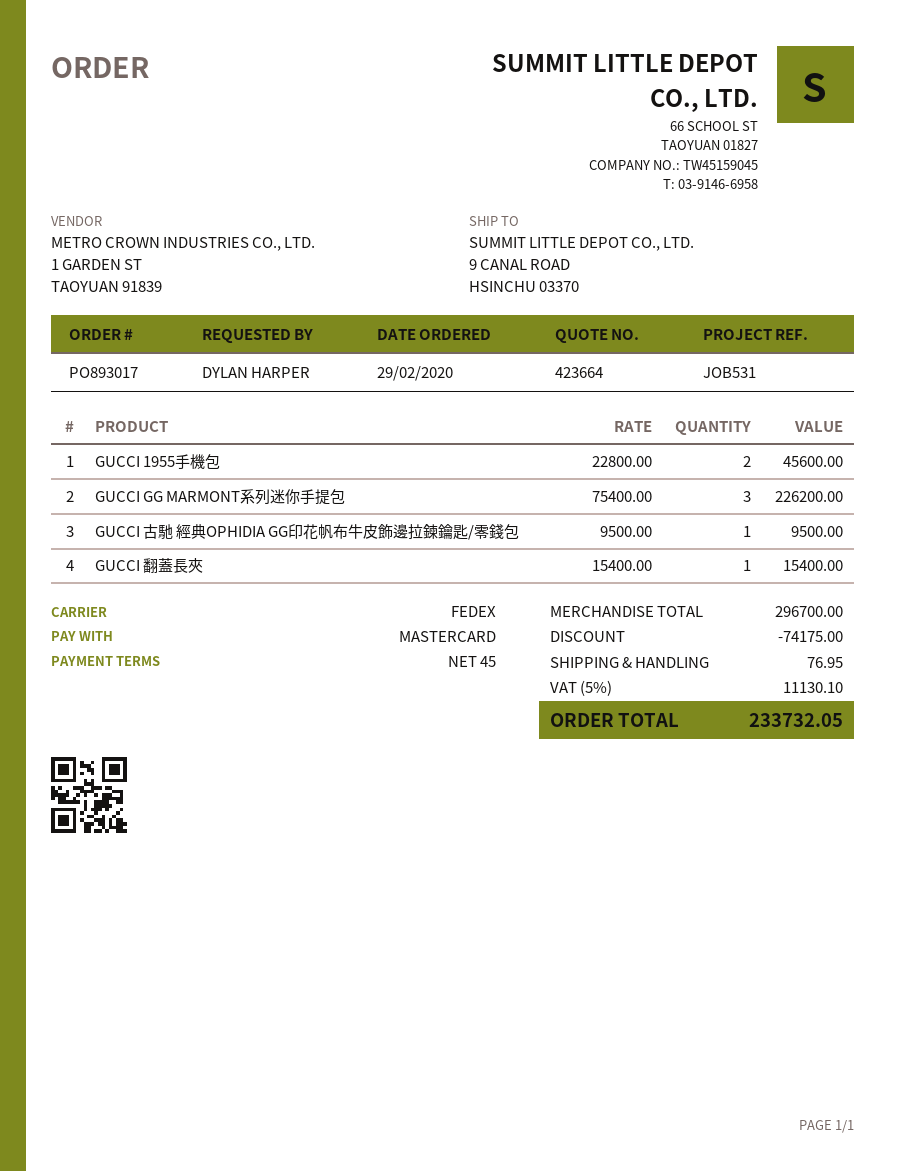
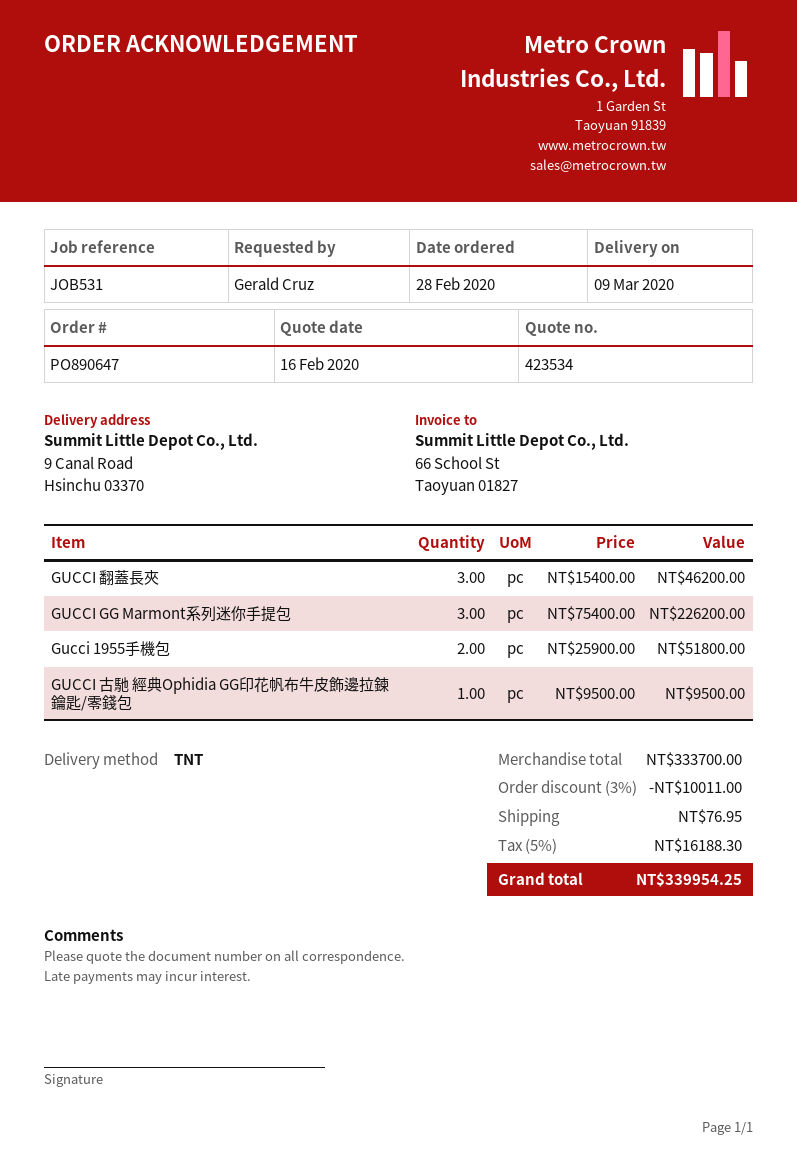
quote number: 423664 -> 423534
order number: PO893017 -> PO890647
order date: 2020-02-29 -> 2020-02-28
ordered by: DYLAN HARPER -> Gerald Cruz
shipping method: FedEx -> TNT
GUCCI 1955手機包: 2 x 22800.00 = 45600.00 -> 2 x 25900.00 = 51800.00
GUCCI 翻蓋長夾: 1 x 15400.00 = 15400.00 -> 3 x 15400.00 = 46200.00
subtotal: 296700.00 -> 333700.00
discount: 74175.00 -> 10011.00
tax: 5% = 11130.10 -> 5% = 16188.30
total: 233732.05 -> 339954.25

